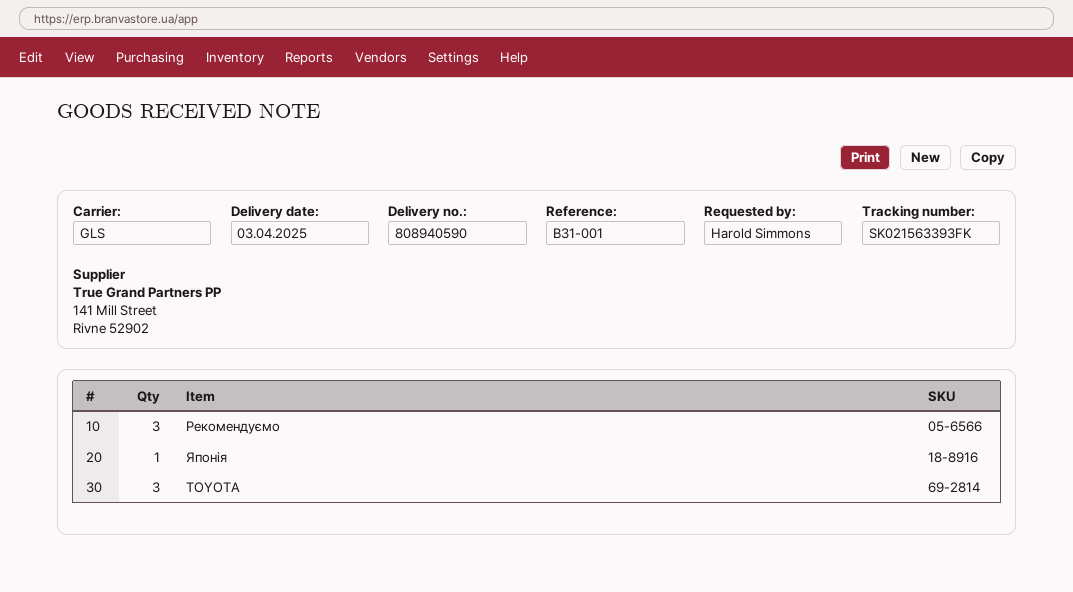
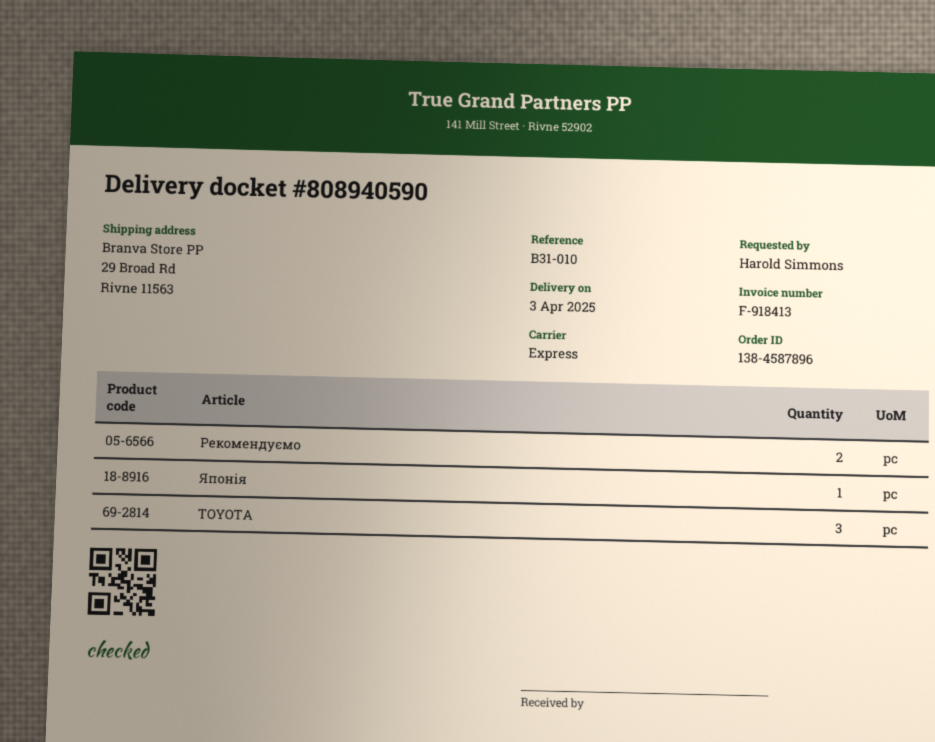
reference: B31-001 -> B31-010
shipping method: GLS -> express
Рекомендуємо: 3 -> 2

